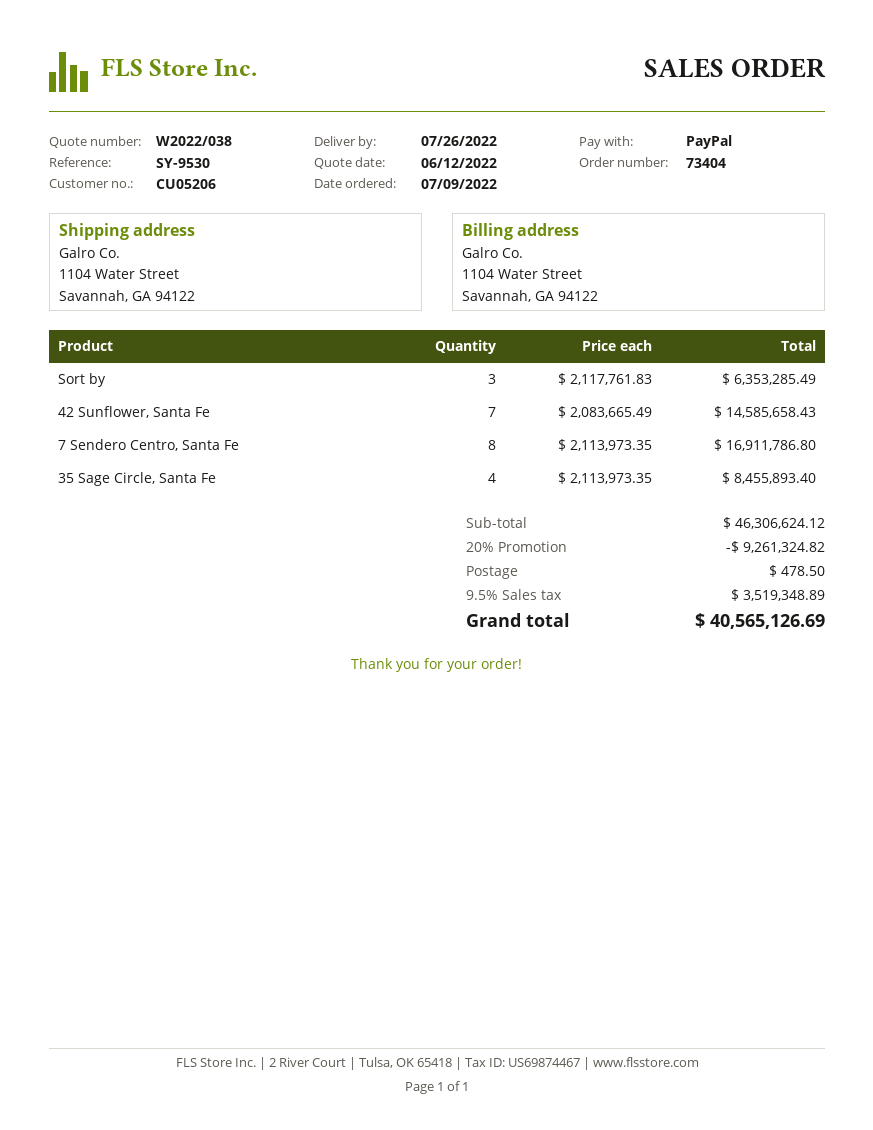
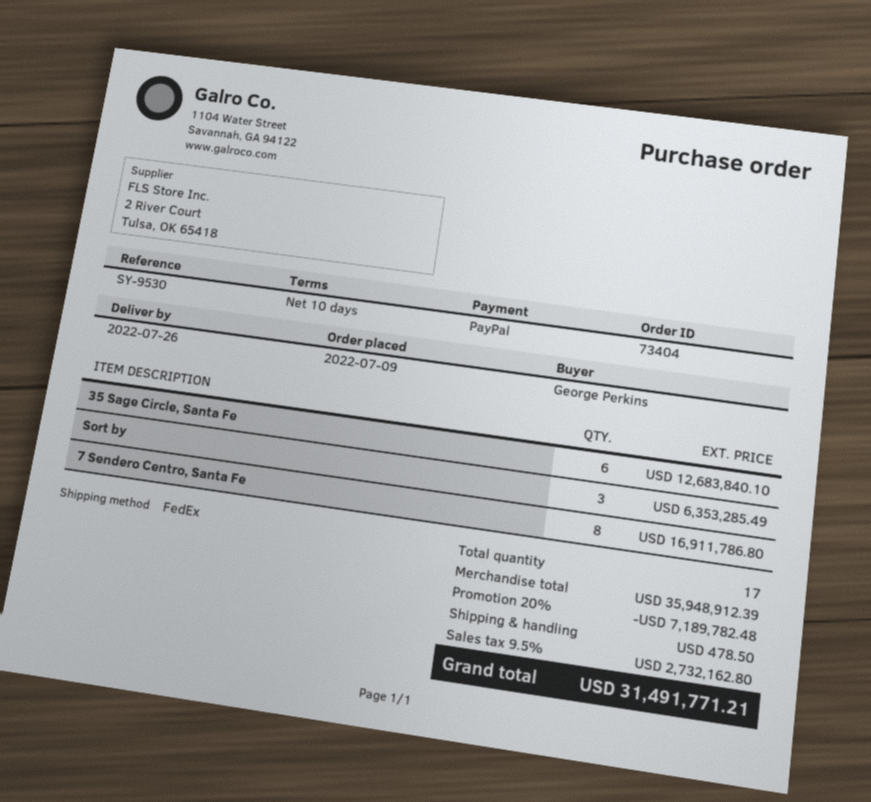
42 Sunflower, Santa Fe: 7 for 14585658.43 -> none
35 Sage Circle, Santa Fe: 4 for 8455893.40 -> 6 for 12683840.10
subtotal: 46306624.12 -> 35948912.39
discount: 20% = 9261324.82 -> 20% = 7189782.48
tax: 9.5% = 3519348.89 -> 9.5% = 2732162.80
total: 40565126.69 -> 31491771.21

